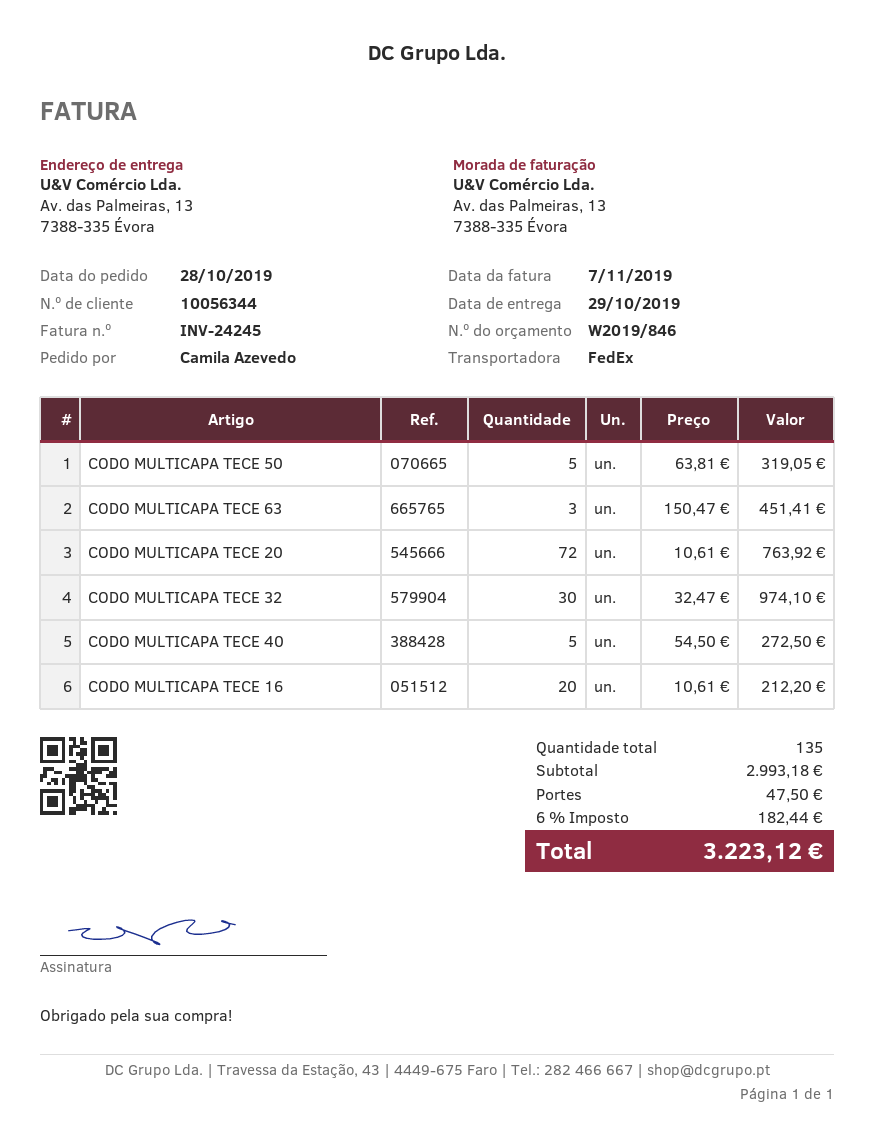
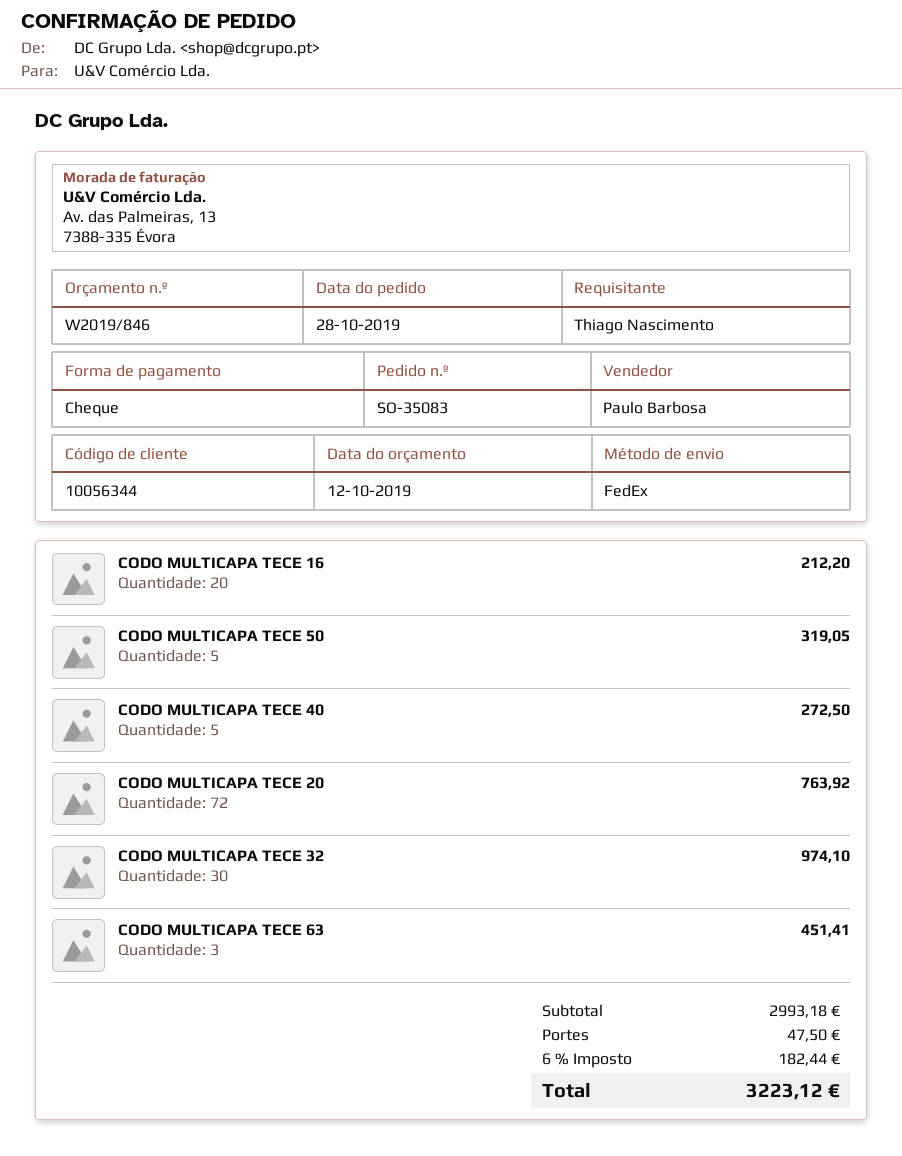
ordered by: Camila Azevedo -> Thiago Nascimento

